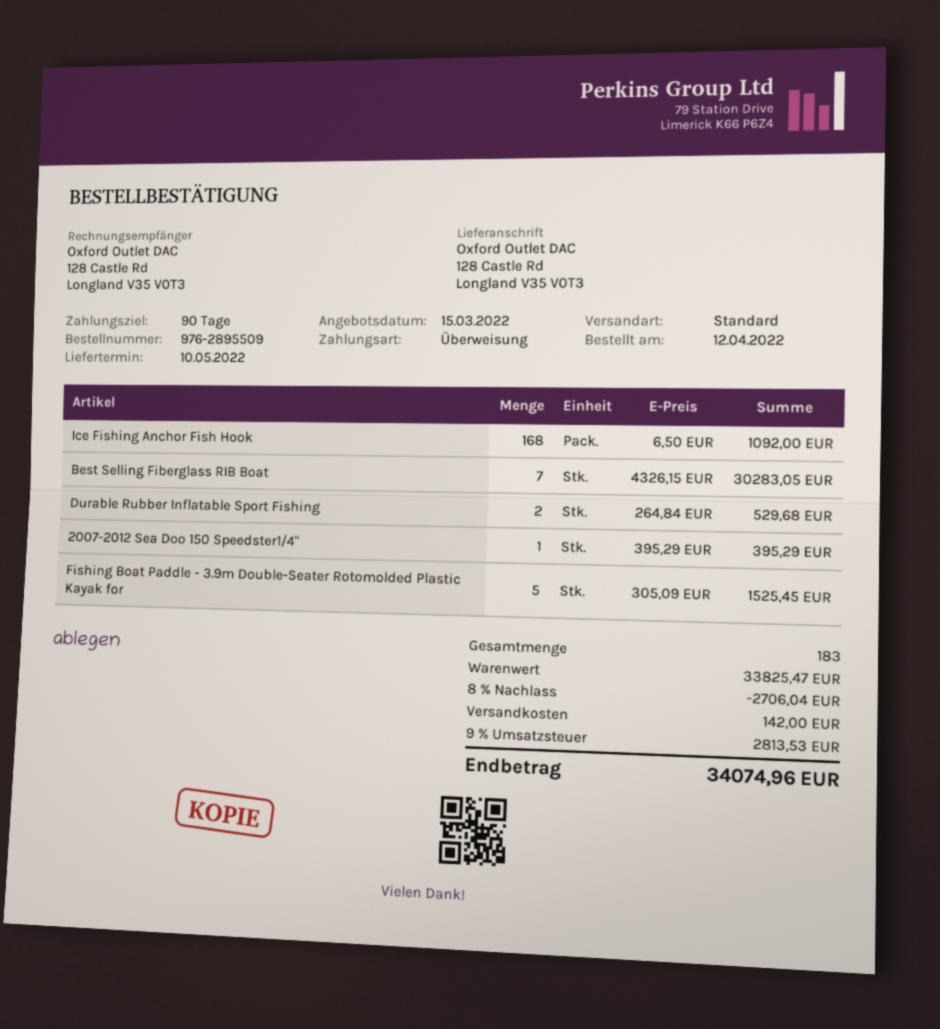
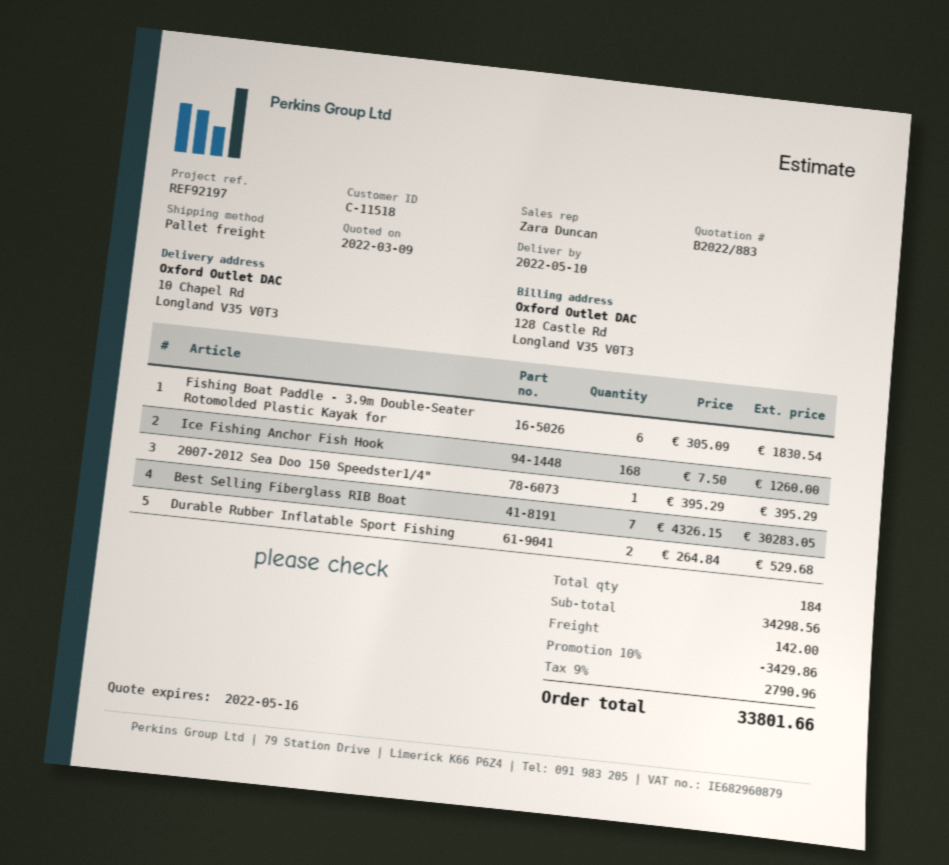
quote date: 2022-03-15 -> 2022-03-09
shipping method: standard -> pallet freight
ship to: 128 Castle Rd, Longland V35 V0T3 -> 10 Chapel Rd, Longland V35 V0T3
Ice Fishing Anchor Fish Hook: 168 x 6.50 = 1092.00 -> 168 x 7.50 = 1260.00
Fishing Boat Paddle - 3.9m Double-Seater Rotomolded Plastic Kayak for: 5 x 305.09 = 1525.45 -> 6 x 305.09 = 1830.54
total quantity: 183 -> 184
subtotal: 33825.47 -> 34298.56
discount: 8% = 2706.04 -> 10% = 3429.86
tax: 9% = 2813.53 -> 9% = 2790.96
total: 34074.96 -> 33801.66

